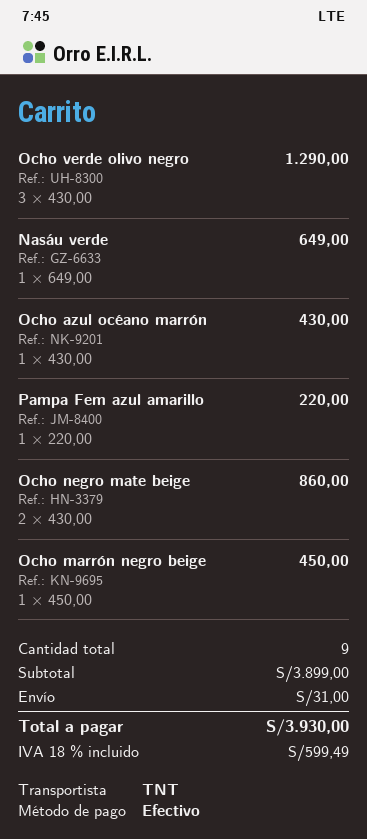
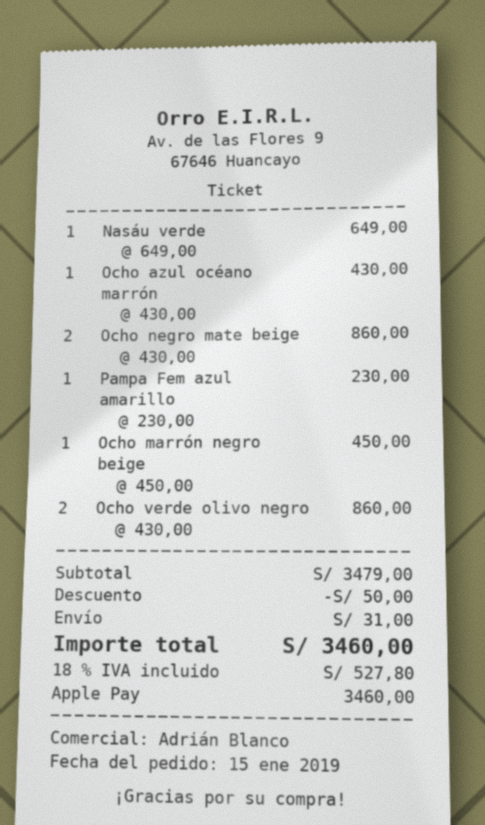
payment method: cash -> Apple Pay
Ocho verde olivo negro: 3 x 430.00 = 1290.00 -> 2 x 430.00 = 860.00
Pampa Fem azul amarillo: 1 x 220.00 = 220.00 -> 1 x 230.00 = 230.00
subtotal: 3899.00 -> 3479.00
discount: none -> 50.00
tax: 18% = 599.49 -> 18% = 527.80
total: 3930.00 -> 3460.00

